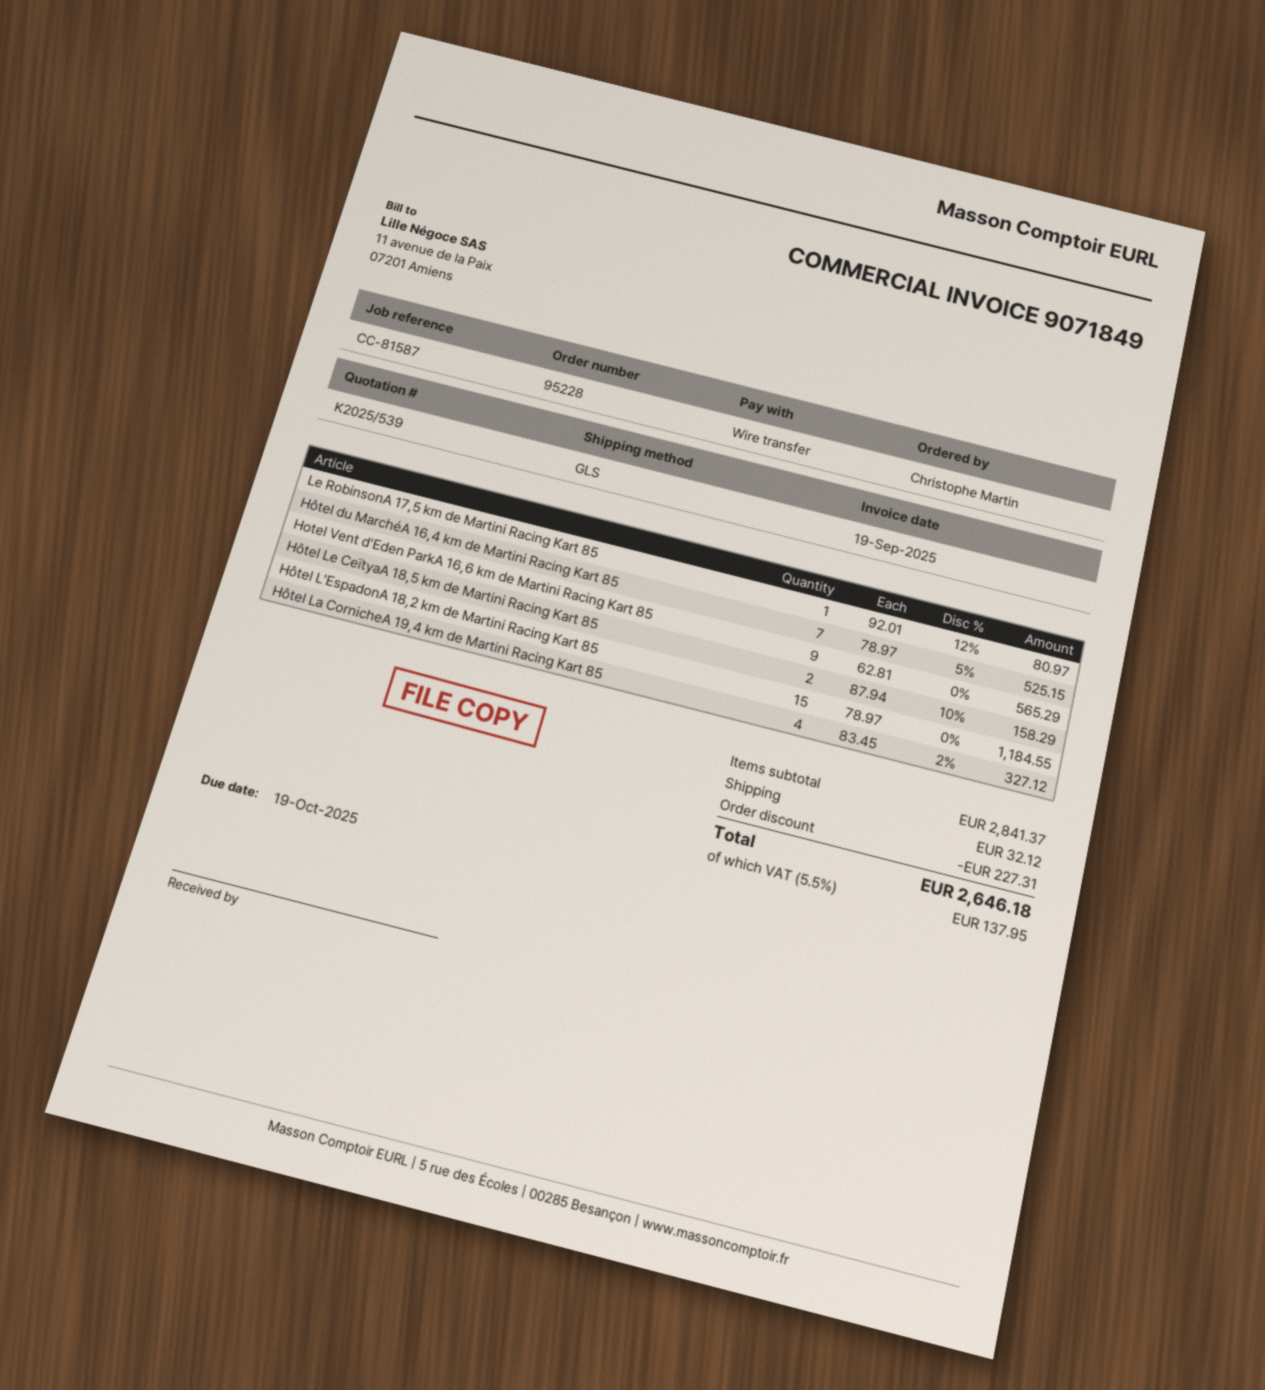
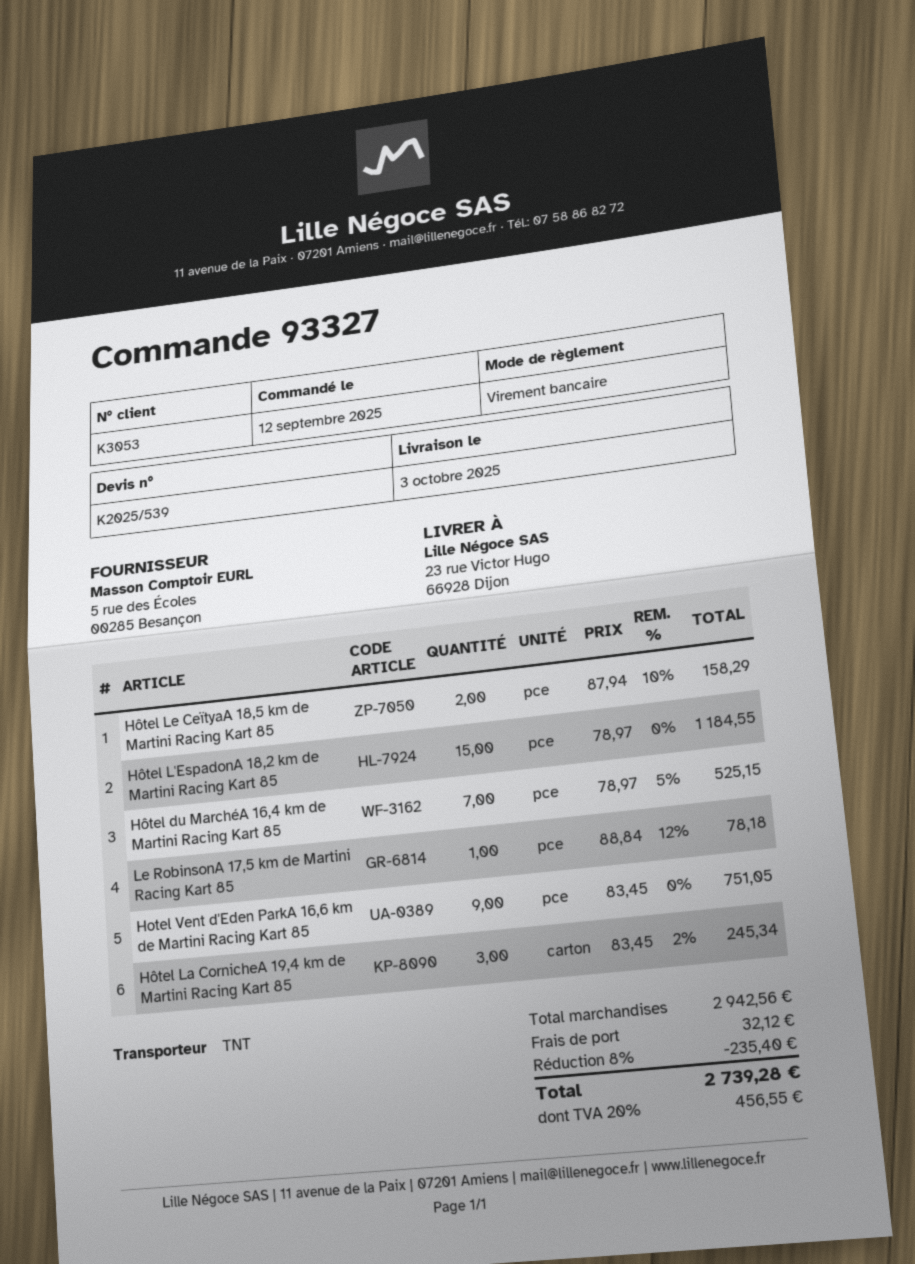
order number: 95228 -> 93327
shipping method: GLS -> TNT
Le RobinsonA 17,5 km de Martini Racing Kart 85: 1 x 92.01 - 12% = 80.97 -> 1 x 88.84 - 12% = 78.18
Hotel Vent d'Eden ParkA 16,6 km de Martini Racing Kart 85: 9 x 62.81 = 565.29 -> 9 x 83.45 = 751.05
Hôtel La CornicheA 19,4 km de Martini Racing Kart 85: 4 x 83.45 - 2% = 327.12 -> 3 x 83.45 - 2% = 245.34
subtotal: 2841.37 -> 2942.56
discount: 227.31 -> 235.40
tax: 5.5% = 137.95 -> 20% = 456.55
total: 2646.18 -> 2739.28

